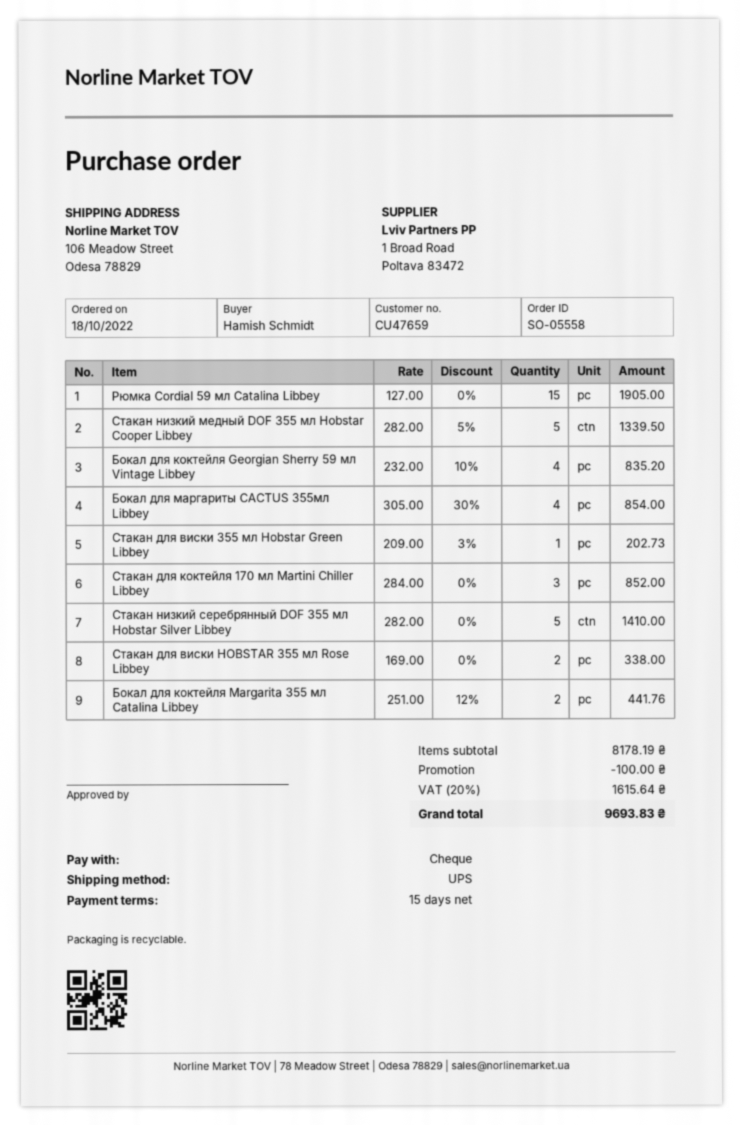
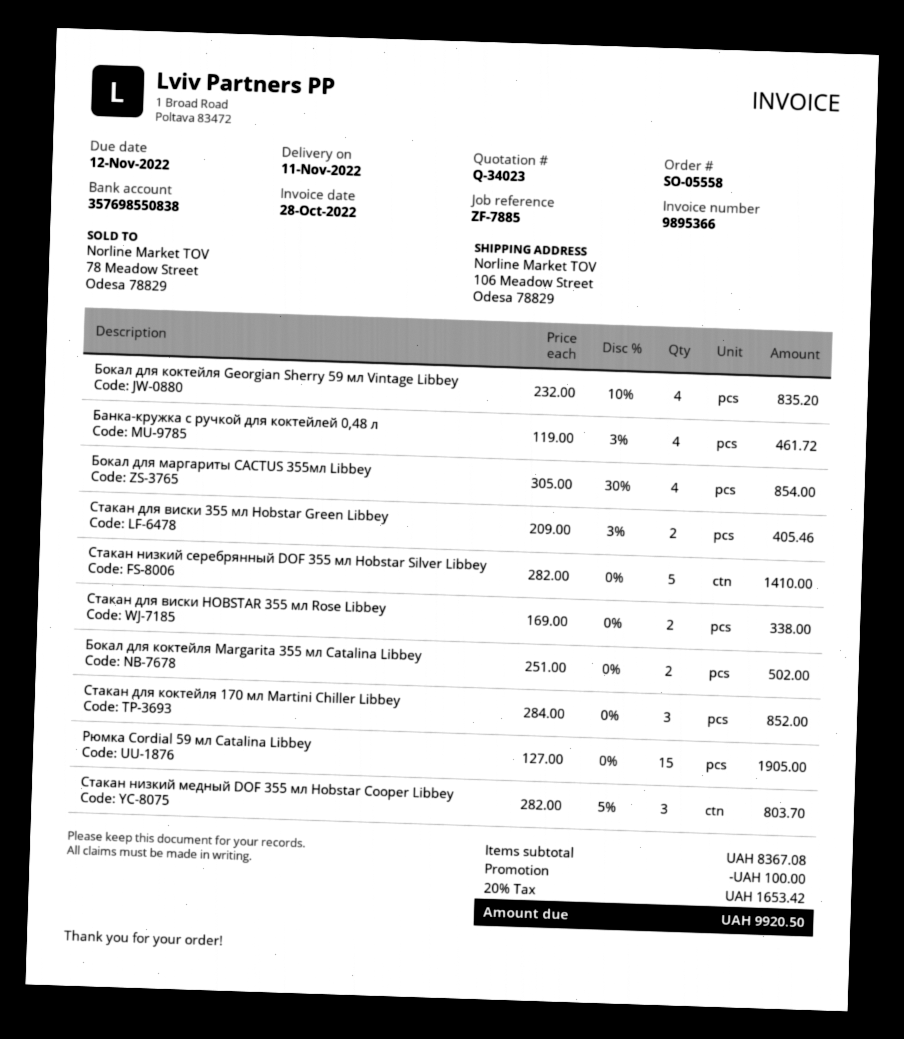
Стакан низкий медный DOF 355 мл Hobstar Cooper Libbey: 5 x 282.00 - 5% = 1339.50 -> 3 x 282.00 - 5% = 803.70
Стакан для виски 355 мл Hobstar Green Libbey: 1 x 209.00 - 3% = 202.73 -> 2 x 209.00 - 3% = 405.46
Бокал для коктейля Margarita 355 мл Catalina Libbey: 2 x 251.00 - 12% = 441.76 -> 2 x 251.00 = 502.00
Банка-кружка c ручкой для коктейлей 0,48 л: none -> 4 x 119.00 - 3% = 461.72
subtotal: 8178.19 -> 8367.08
tax: 20% = 1615.64 -> 20% = 1653.42
total: 9693.83 -> 9920.50

